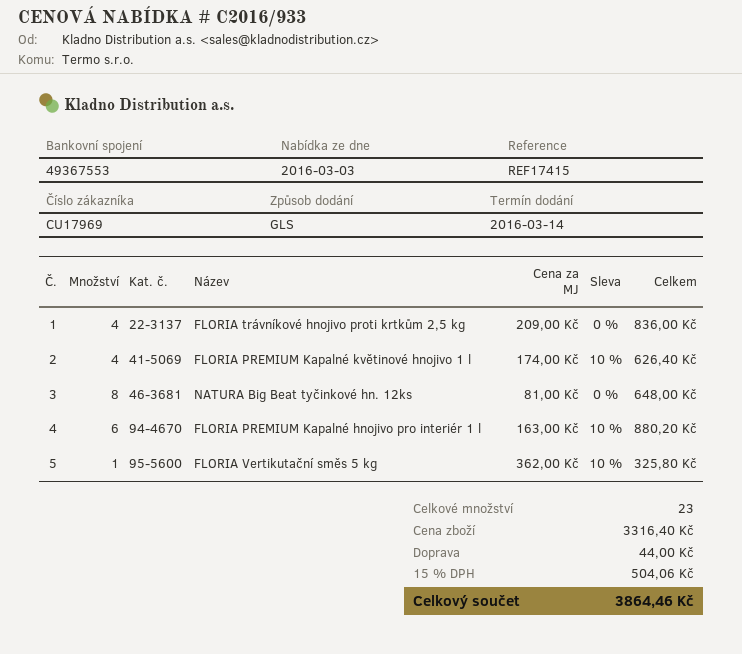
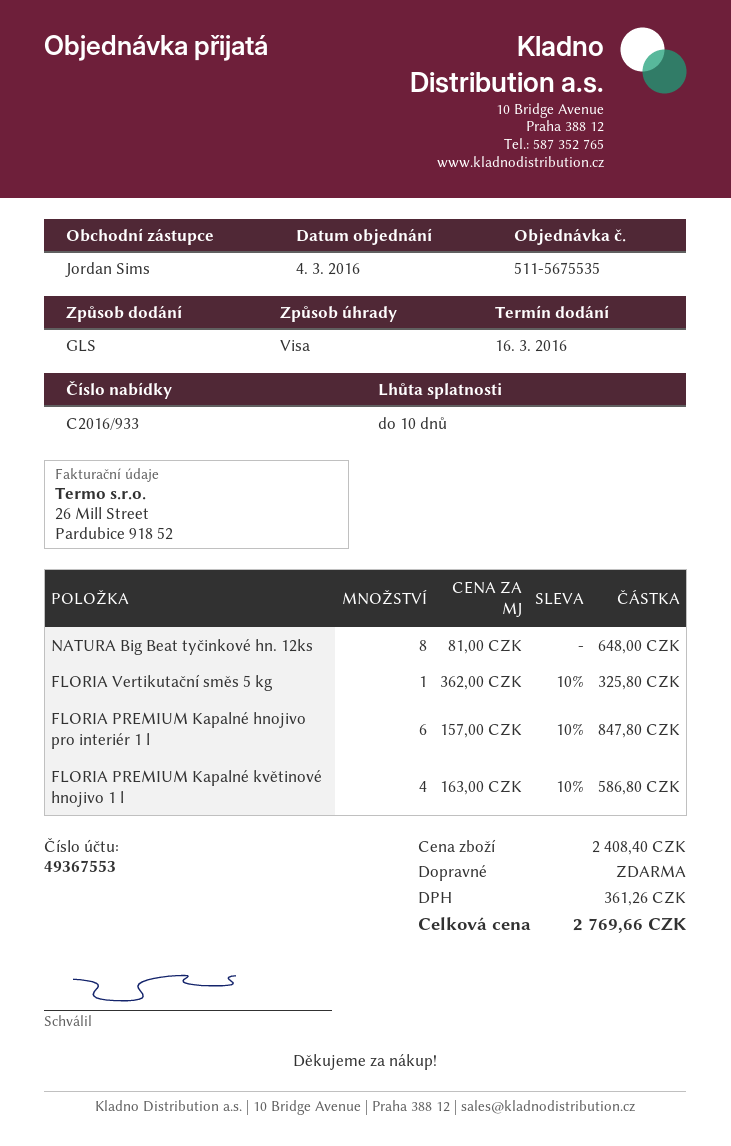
delivery date: 2016-03-14 -> 2016-03-16
FLORIA trávníkové hnojivo proti krtkům 2,5 kg: 4 x 209.00 = 836.00 -> none
FLORIA PREMIUM Kapalné květinové hnojivo 1 l: 4 x 174.00 - 10% = 626.40 -> 4 x 163.00 - 10% = 586.80
FLORIA PREMIUM Kapalné hnojivo pro interiér 1 l: 6 x 163.00 - 10% = 880.20 -> 6 x 157.00 - 10% = 847.80
subtotal: 3316.40 -> 2408.40
shipping: 44.00 -> 0.00
tax: 504.06 -> 361.26
total: 3864.46 -> 2769.66

